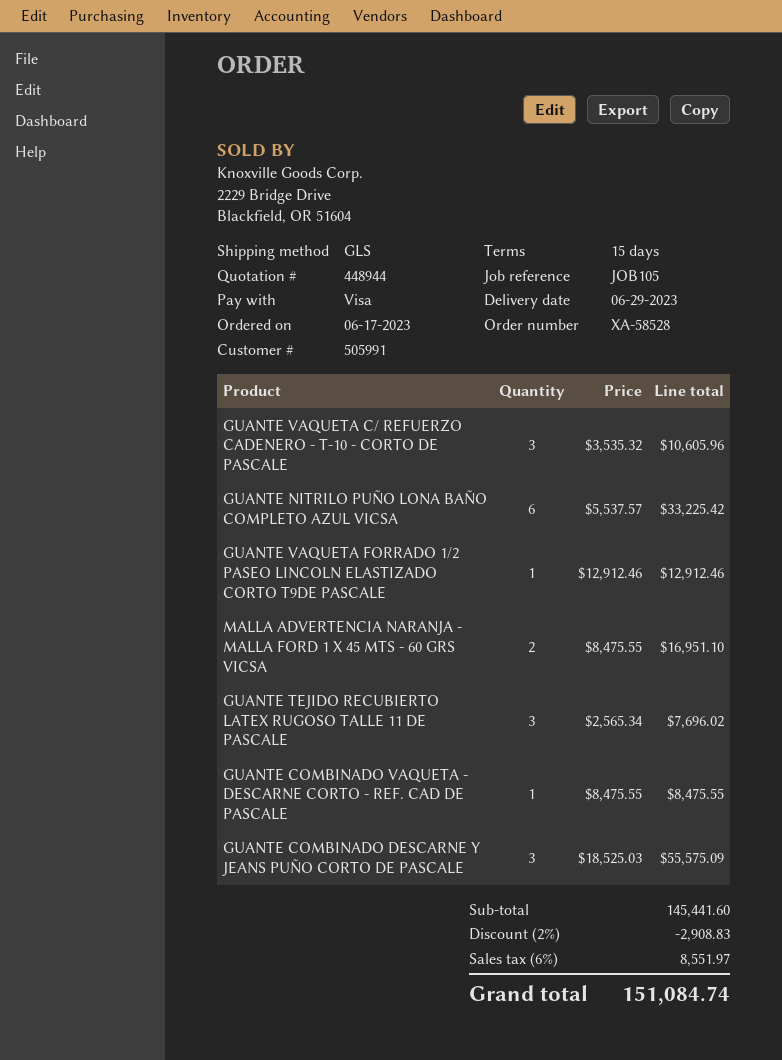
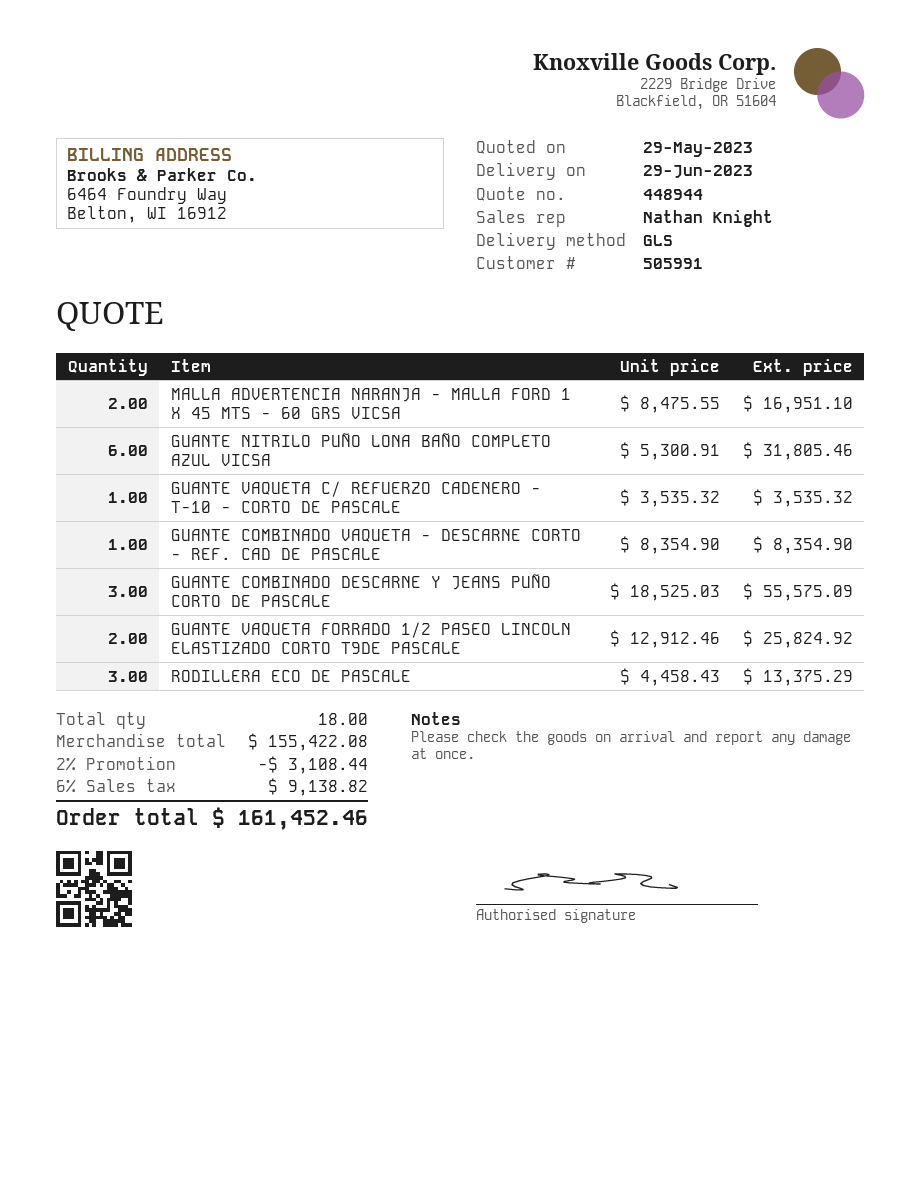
GUANTE VAQUETA C/ REFUERZO CADENERO - T-10 - CORTO DE PASCALE: 3 x 3535.32 = 10605.96 -> 1 x 3535.32 = 3535.32
GUANTE NITRILO PUÑO LONA BAÑO COMPLETO AZUL VICSA: 6 x 5537.57 = 33225.42 -> 6 x 5300.91 = 31805.46
GUANTE VAQUETA FORRADO 1/2 PASEO LINCOLN ELASTIZADO CORTO T9DE PASCALE: 1 x 12912.46 = 12912.46 -> 2 x 12912.46 = 25824.92
GUANTE TEJIDO RECUBIERTO LATEX RUGOSO TALLE 11 DE PASCALE: 3 x 2565.34 = 7696.02 -> none
GUANTE COMBINADO VAQUETA - DESCARNE CORTO - REF. CAD DE PASCALE: 1 x 8475.55 = 8475.55 -> 1 x 8354.90 = 8354.90
RODILLERA ECO DE PASCALE: none -> 3 x 4458.43 = 13375.29
subtotal: 145441.60 -> 155422.08
discount: 2% = 2908.83 -> 2% = 3108.44
tax: 6% = 8551.97 -> 6% = 9138.82
total: 151084.74 -> 161452.46

